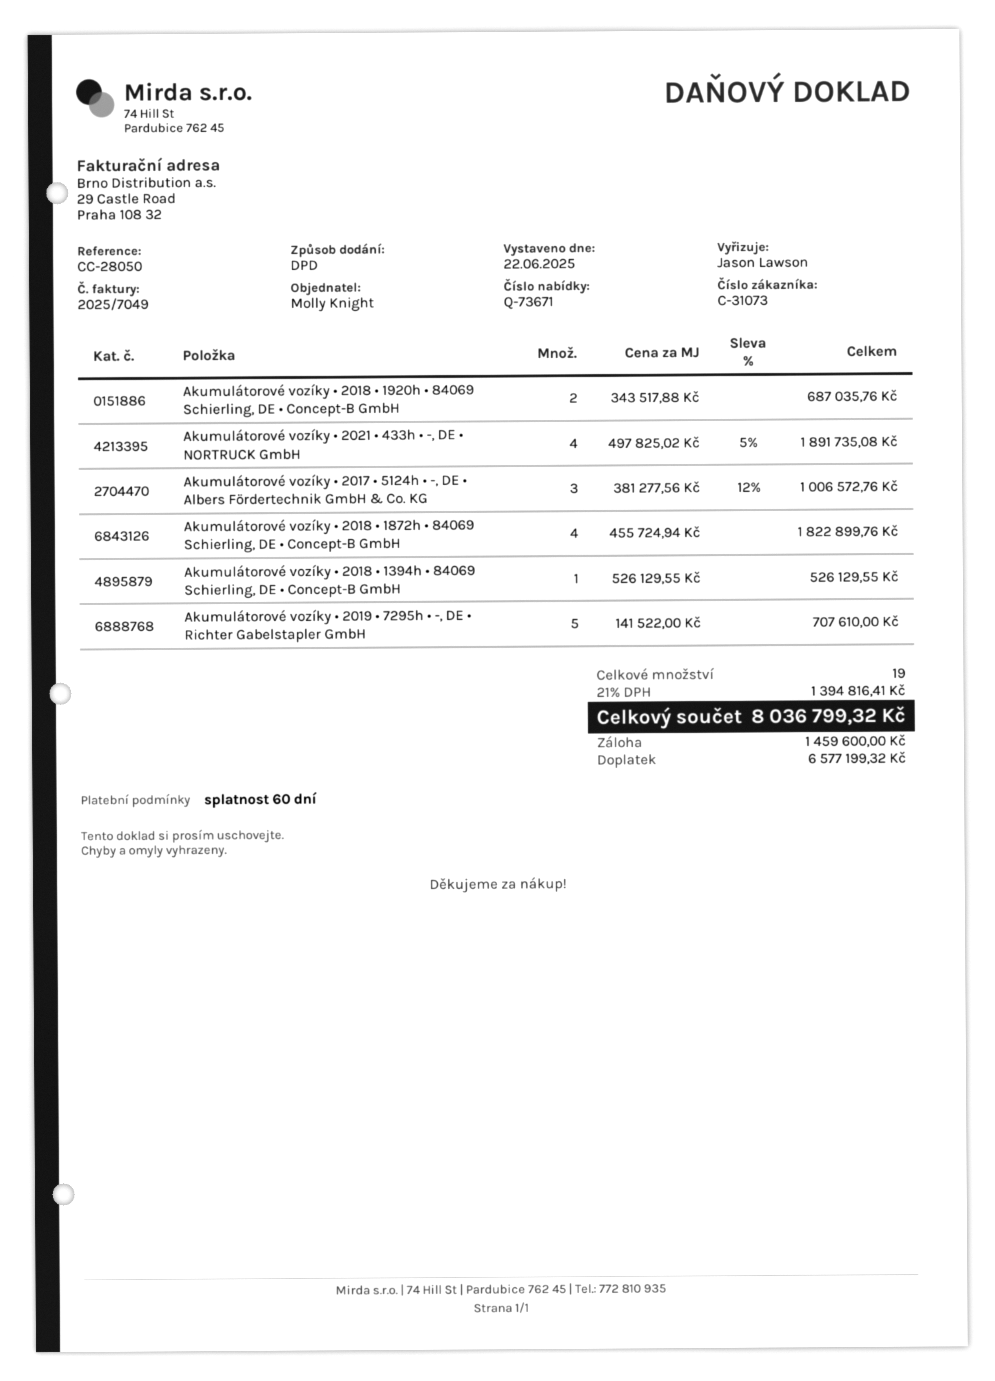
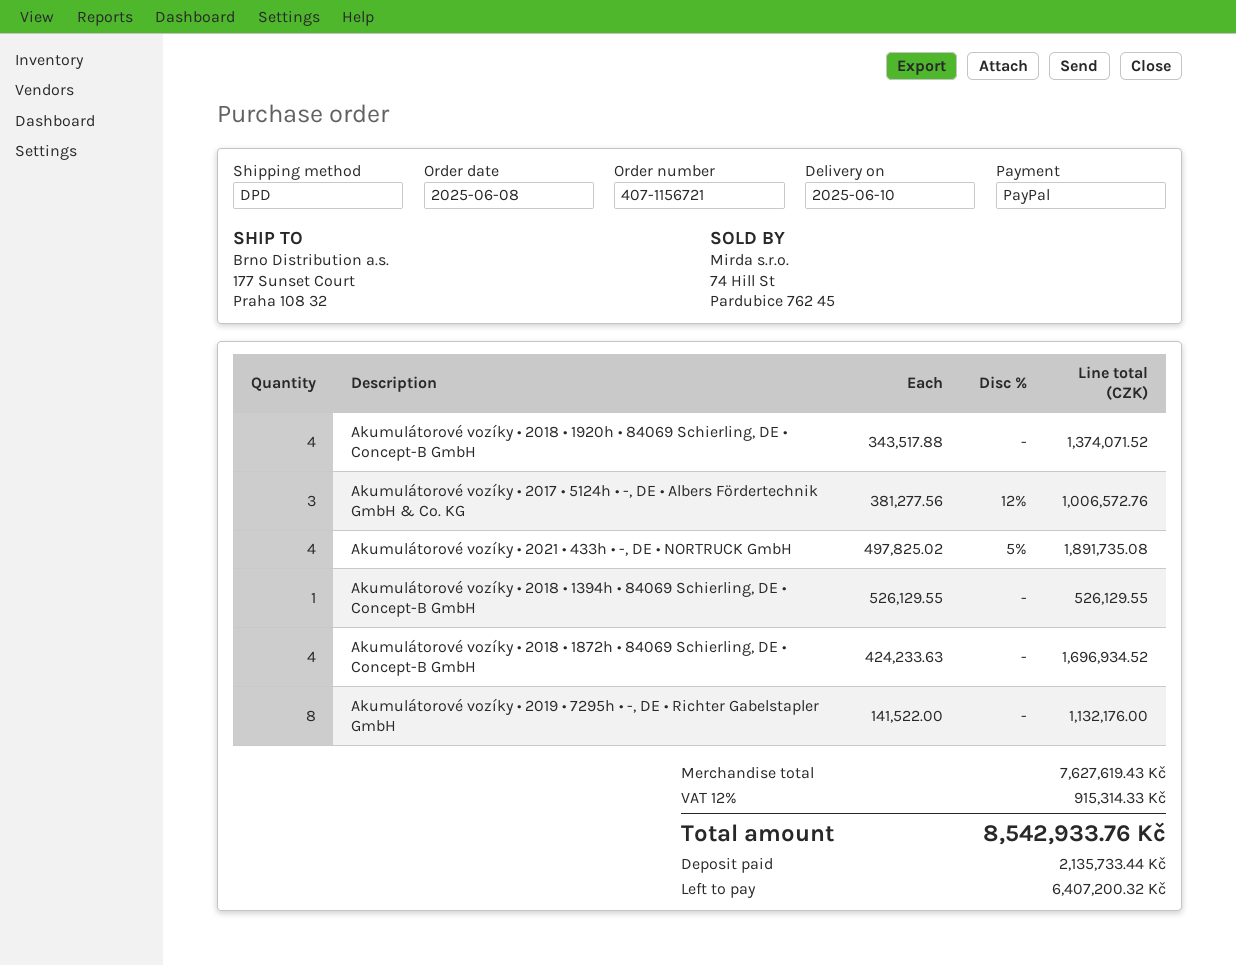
Akumulátorové vozíky • 2018 • 1920h • 84069 Schierling, DE • Concept-B GmbH: 2 x 343517.88 = 687035.76 -> 4 x 343517.88 = 1374071.52
Akumulátorové vozíky • 2018 • 1872h • 84069 Schierling, DE • Concept-B GmbH: 4 x 455724.94 = 1822899.76 -> 4 x 424233.63 = 1696934.52
Akumulátorové vozíky • 2019 • 7295h • -, DE • Richter Gabelstapler GmbH: 5 x 141522.00 = 707610.00 -> 8 x 141522.00 = 1132176.00
tax: 21% = 1394816.41 -> 12% = 915314.33
total: 8036799.32 -> 8542933.76
deposit: 1459600.00 -> 2135733.44
balance: 6577199.32 -> 6407200.32

